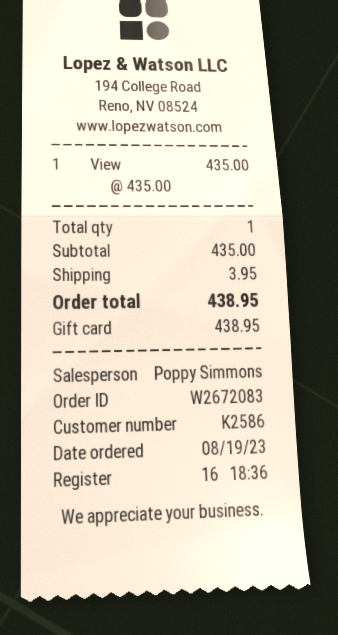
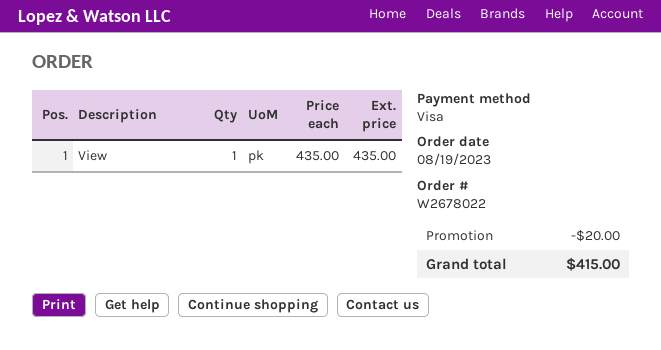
order number: W2672083 -> W2678022
payment method: gift card -> Visa
discount: none -> 20.00
shipping: 3.95 -> none
total: 438.95 -> 415.00

